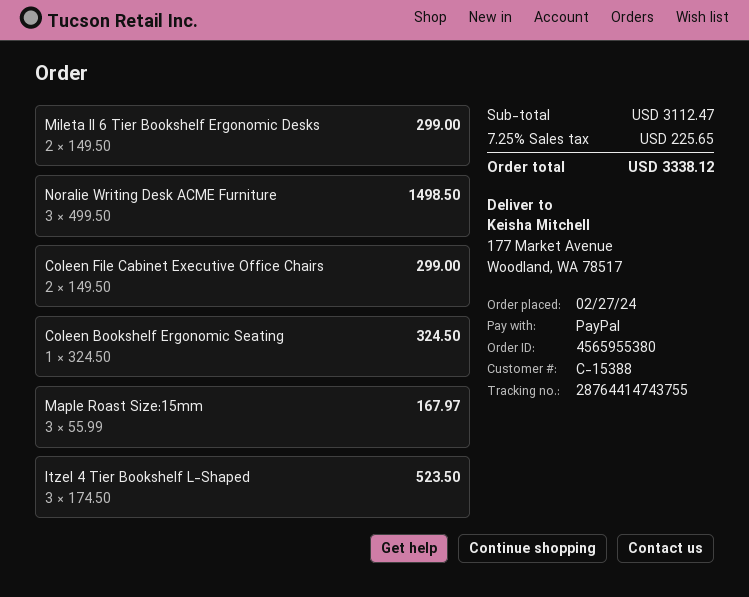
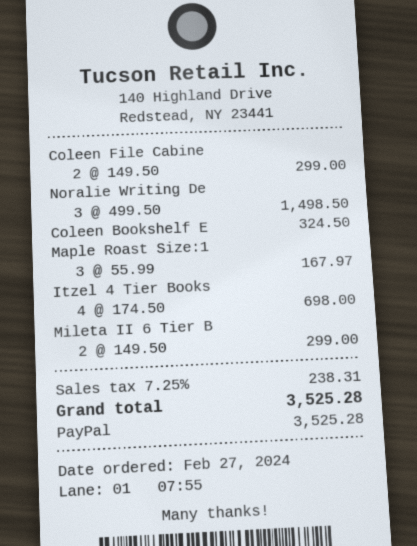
Itzel 4 Tier Bookshelf L-Shaped: 3 x 174.50 = 523.50 -> 4 x 174.50 = 698.00
tax: 7.25% = 225.65 -> 7.25% = 238.31
total: 3338.12 -> 3525.28

